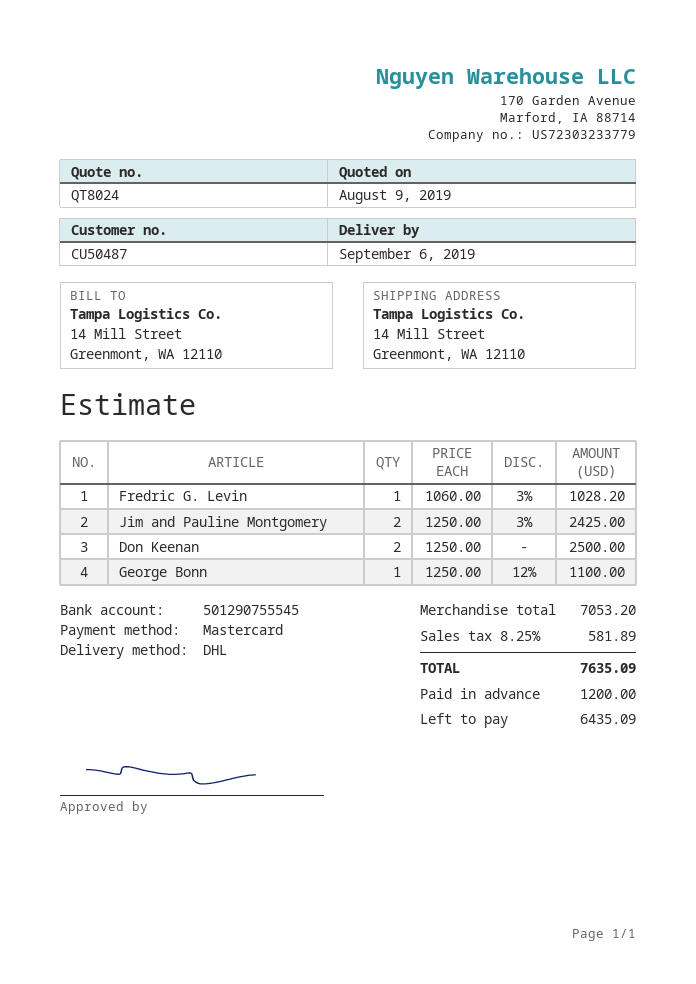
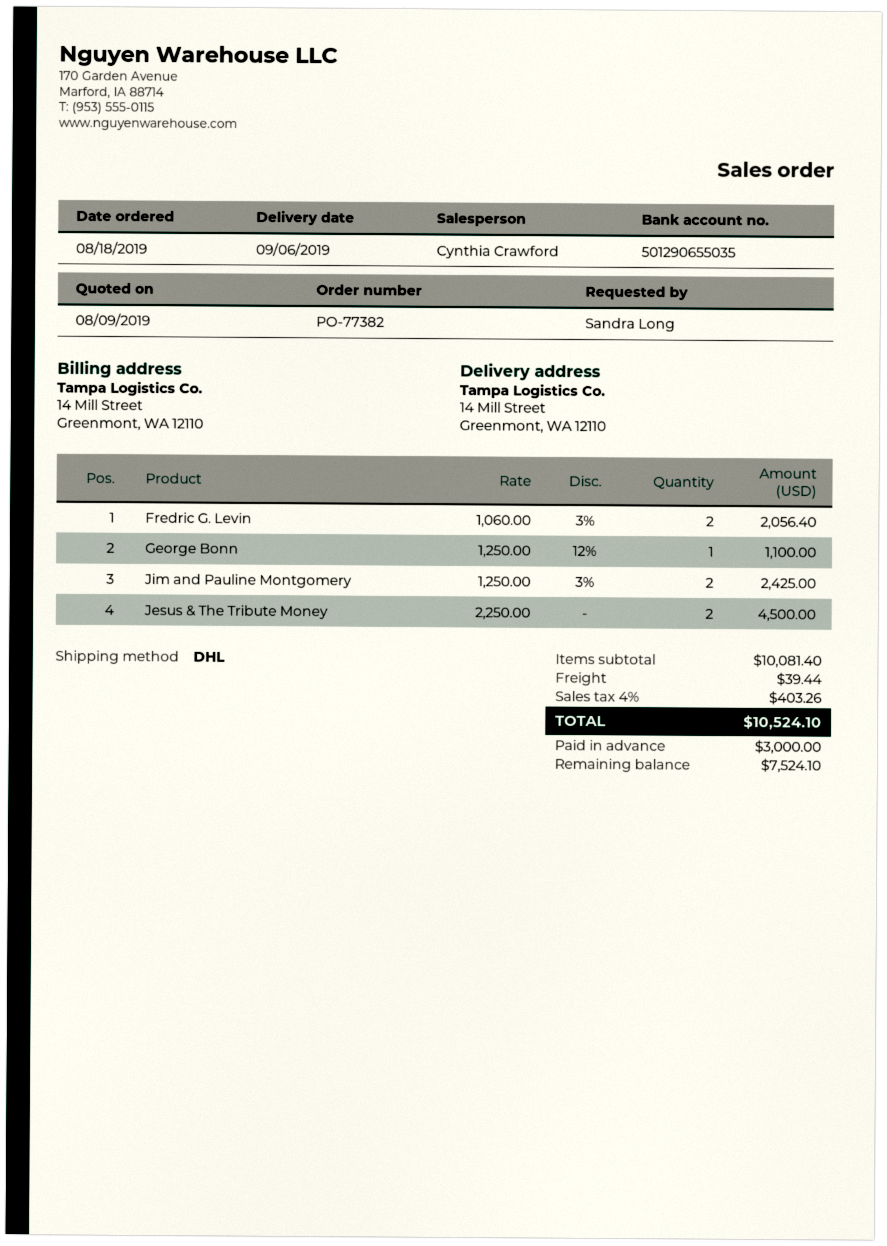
bank account: 501290755545 -> 501290655035
Fredric G. Levin: 1 x 1060.00 - 3% = 1028.20 -> 2 x 1060.00 - 3% = 2056.40
Don Keenan: 2 x 1250.00 = 2500.00 -> none
Jesus & The Tribute Money: none -> 2 x 2250.00 = 4500.00
subtotal: 7053.20 -> 10081.40
shipping: none -> 39.44
tax: 8.25% = 581.89 -> 4% = 403.26
total: 7635.09 -> 10524.10
deposit: 1200.00 -> 3000.00
balance: 6435.09 -> 7524.10

